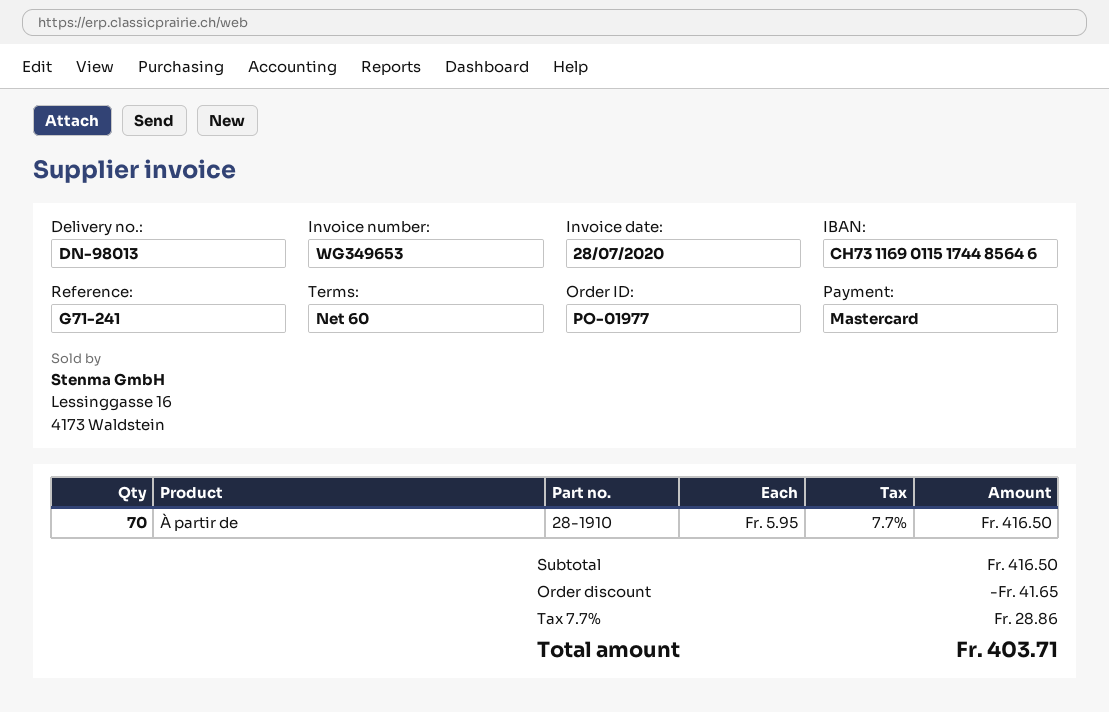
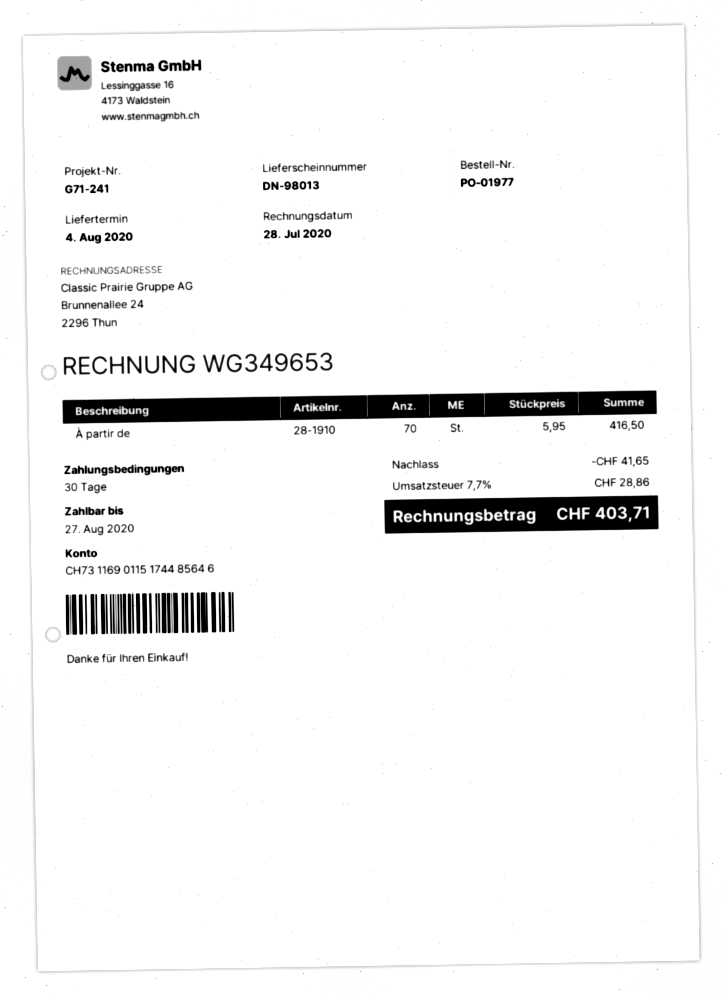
payment terms: 60 days -> 30 days

